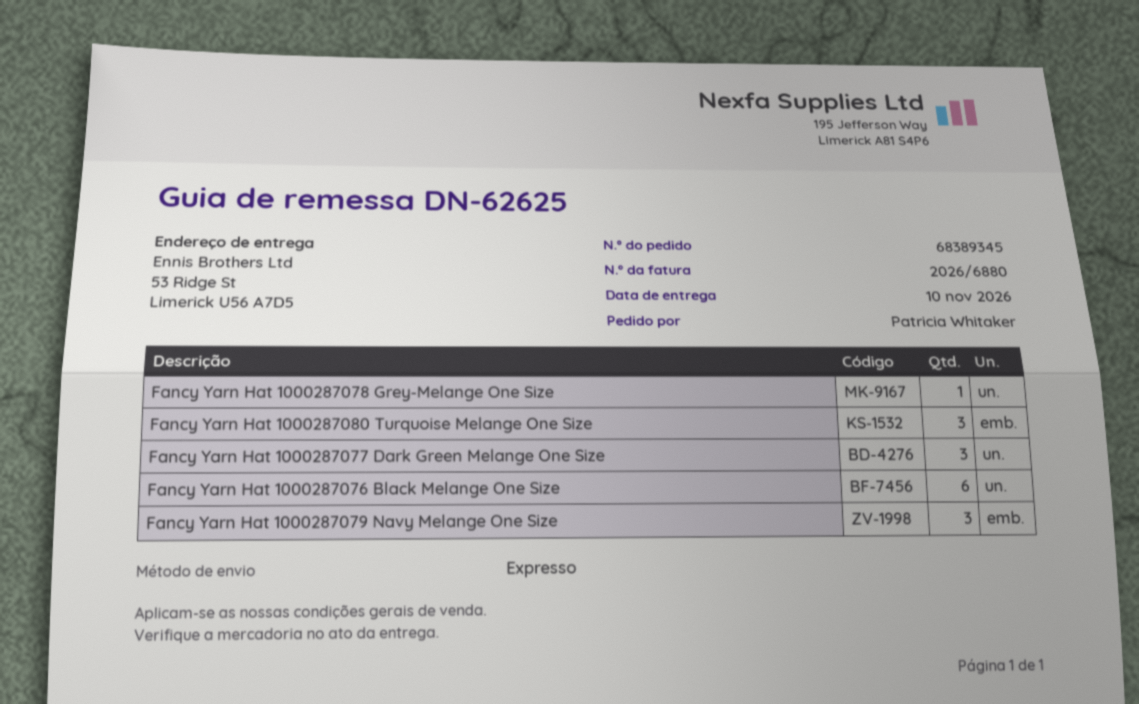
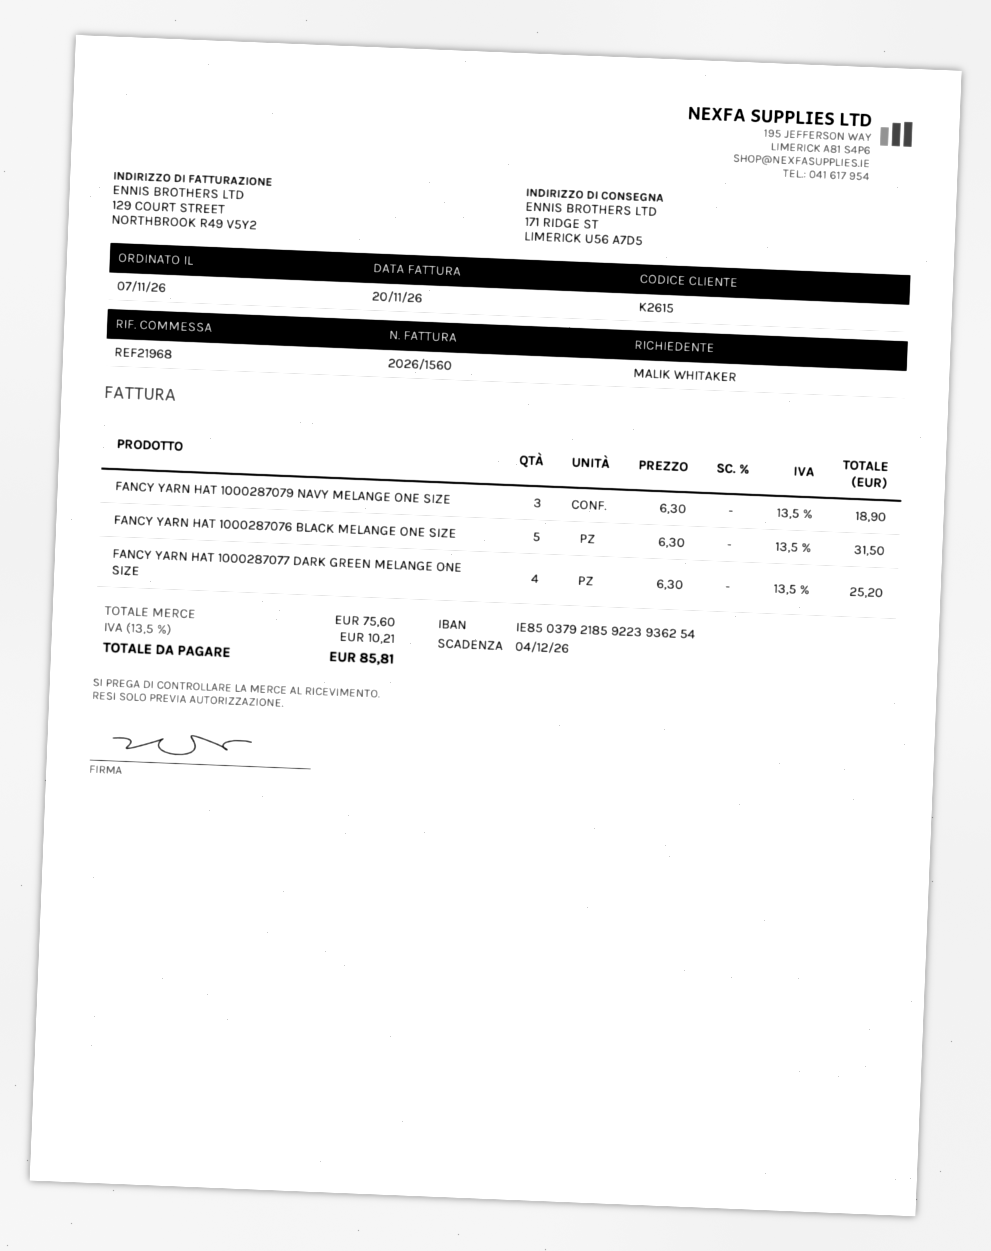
invoice number: 2026/6880 -> 2026/1560
ordered by: Patricia Whitaker -> MALIK WHITAKER
ship to: 53 Ridge St, Limerick U56 A7D5 -> 171 RIDGE ST, LIMERICK U56 A7D5
Fancy Yarn Hat 1000287078 Grey-Melange One Size: 1 -> none
Fancy Yarn Hat 1000287080 Turquoise Melange One Size: 3 -> none
Fancy Yarn Hat 1000287077 Dark Green Melange One Size: 3 -> 4
Fancy Yarn Hat 1000287076 Black Melange One Size: 6 -> 5

